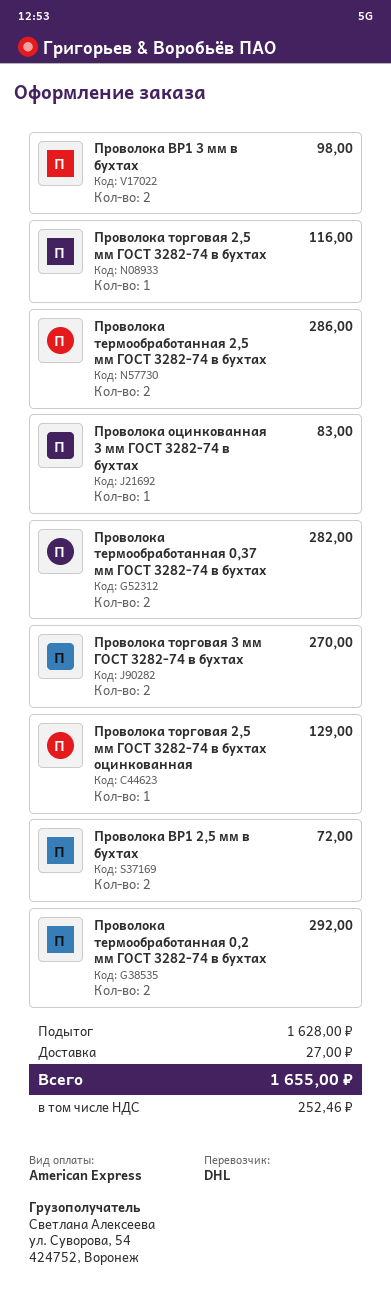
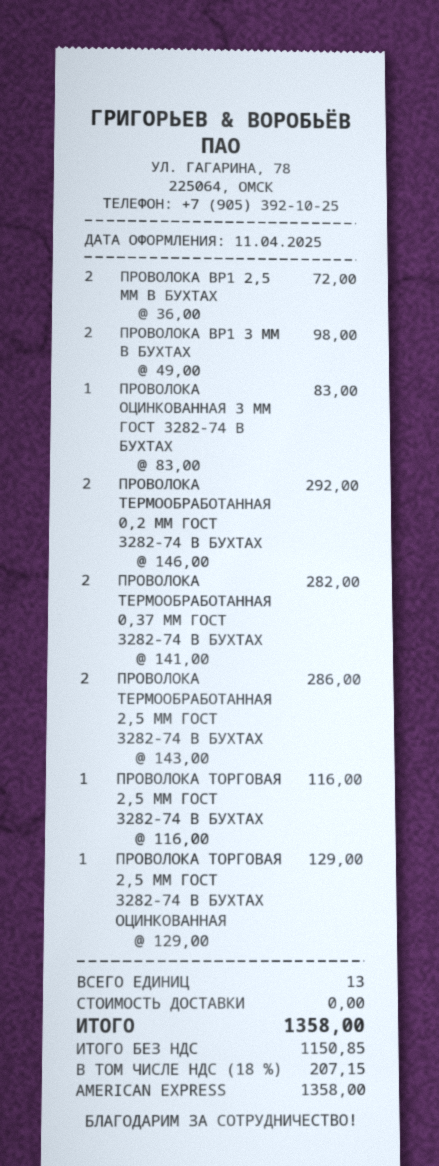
Проволока торговая 3 мм ГОСТ 3282-74 в бухтах: 2 for 270.00 -> none
shipping: 27.00 -> 0.00
tax: 252.46 -> 207.15
total: 1655.00 -> 1358.00

